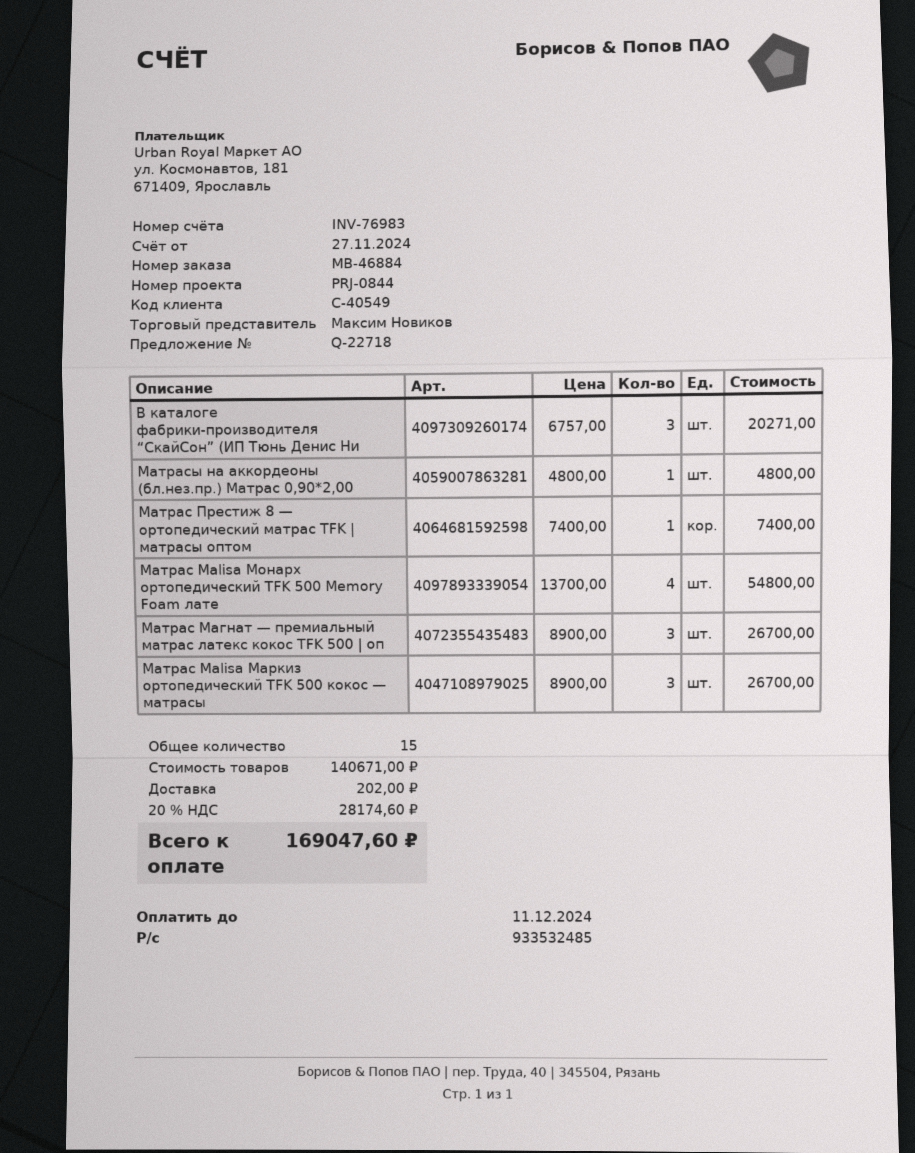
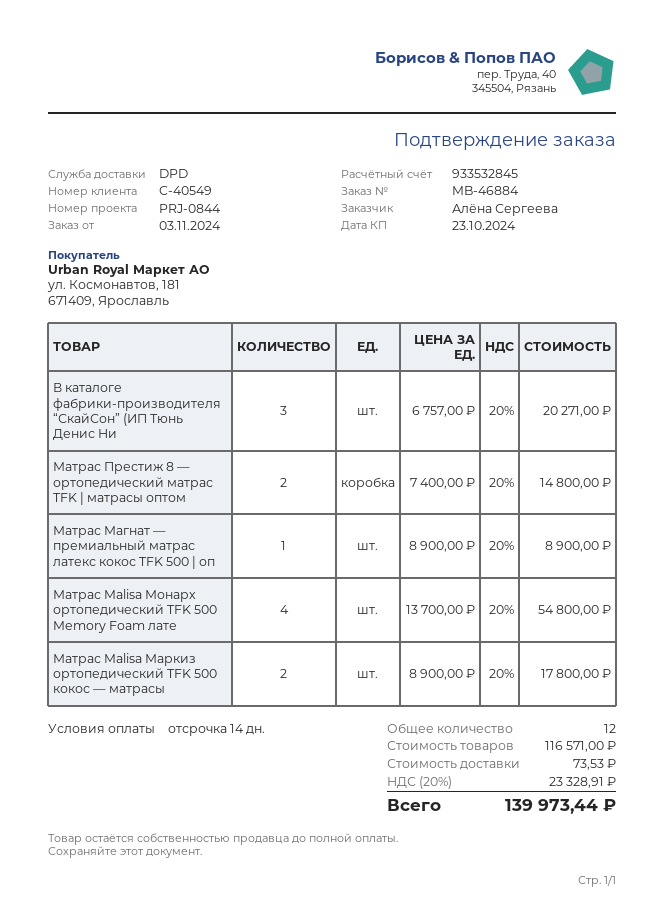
bank account: 933532485 -> 933532845
Матрасы на аккордеоны (бл.нез.пр.) Матрас 0,90*2,00: 1 x 4800.00 = 4800.00 -> none
Матрас Престиж 8 — ортопедический матрас TFK | матрасы оптом: 1 x 7400.00 = 7400.00 -> 2 x 7400.00 = 14800.00
Матрас Магнат — премиальный матрас латекс кокос TFK 500 | оп: 3 x 8900.00 = 26700.00 -> 1 x 8900.00 = 8900.00
Матрас Malisa Маркиз ортопедический TFK 500 кокос — матрасы: 3 x 8900.00 = 26700.00 -> 2 x 8900.00 = 17800.00
total quantity: 15 -> 12
subtotal: 140671.00 -> 116571.00
shipping: 202.00 -> 73.53
tax: 20% = 28174.60 -> 20% = 23328.91
total: 169047.60 -> 139973.44

